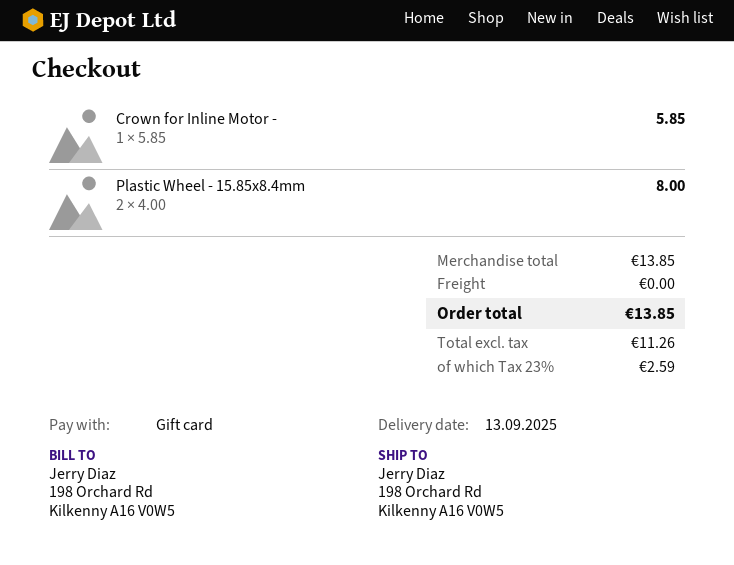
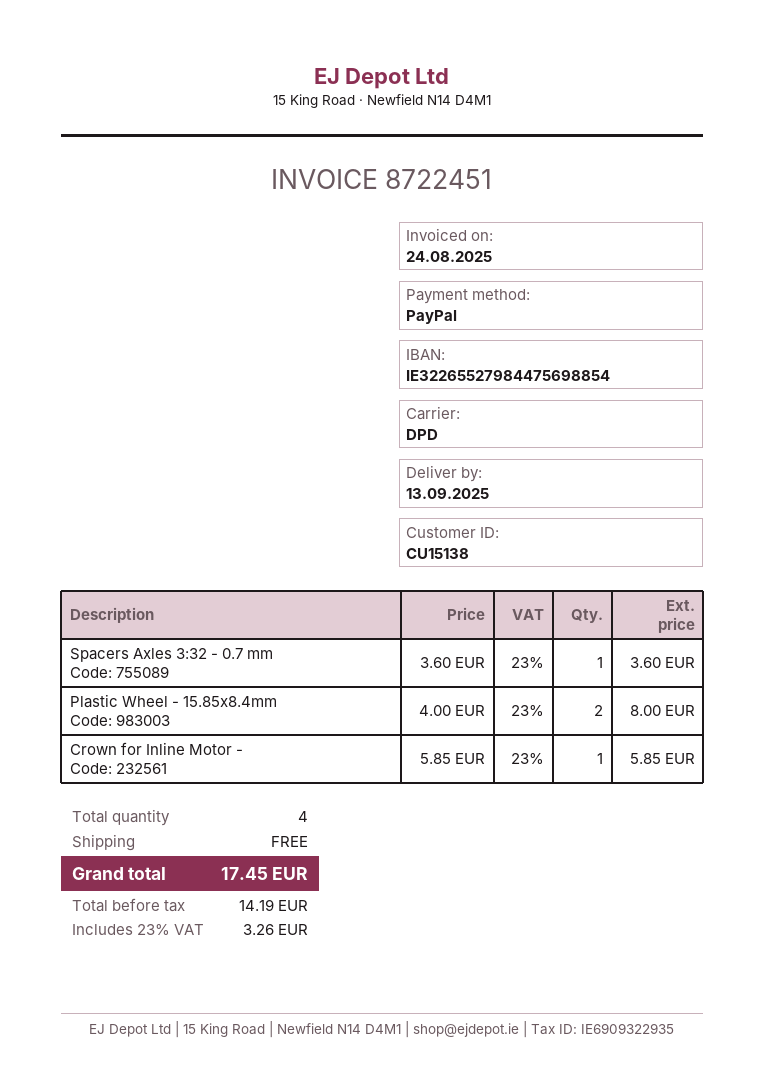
payment method: gift card -> PayPal
Spacers Axles 3:32 - 0.7 mm: none -> 1 x 3.60 = 3.60
net: 11.26 -> 14.19
tax: 23% = 2.59 -> 23% = 3.26
total: 13.85 -> 17.45

